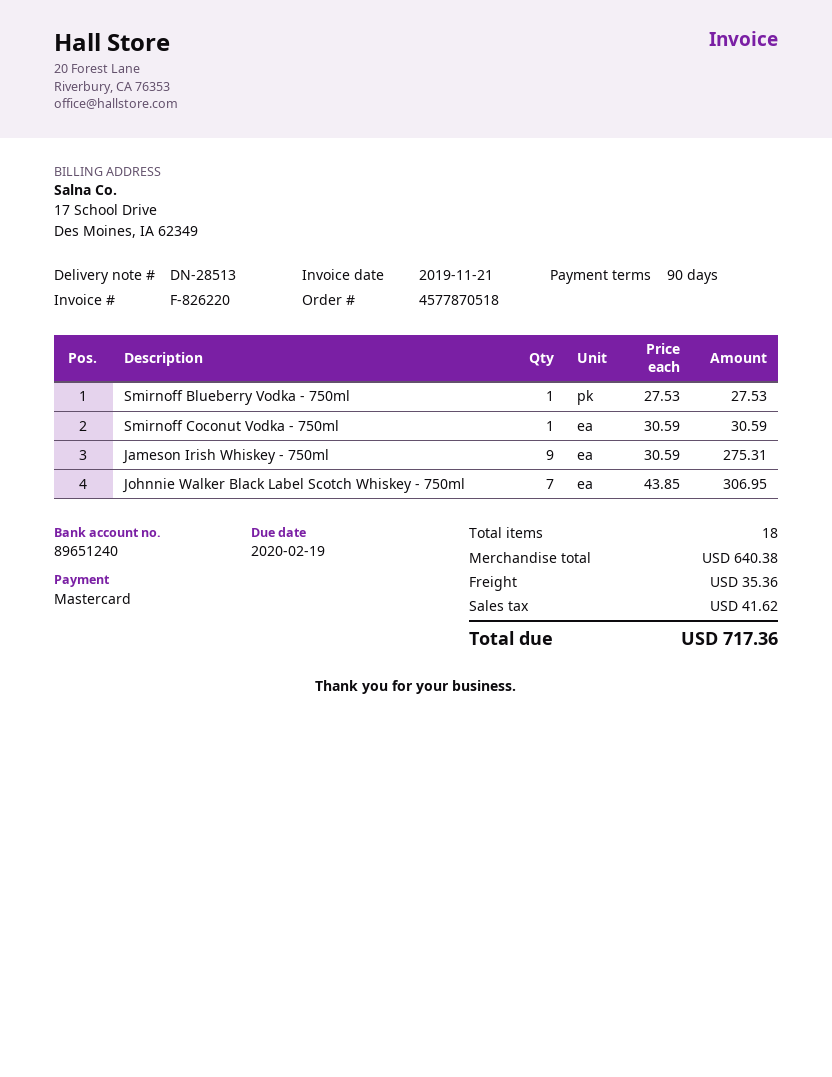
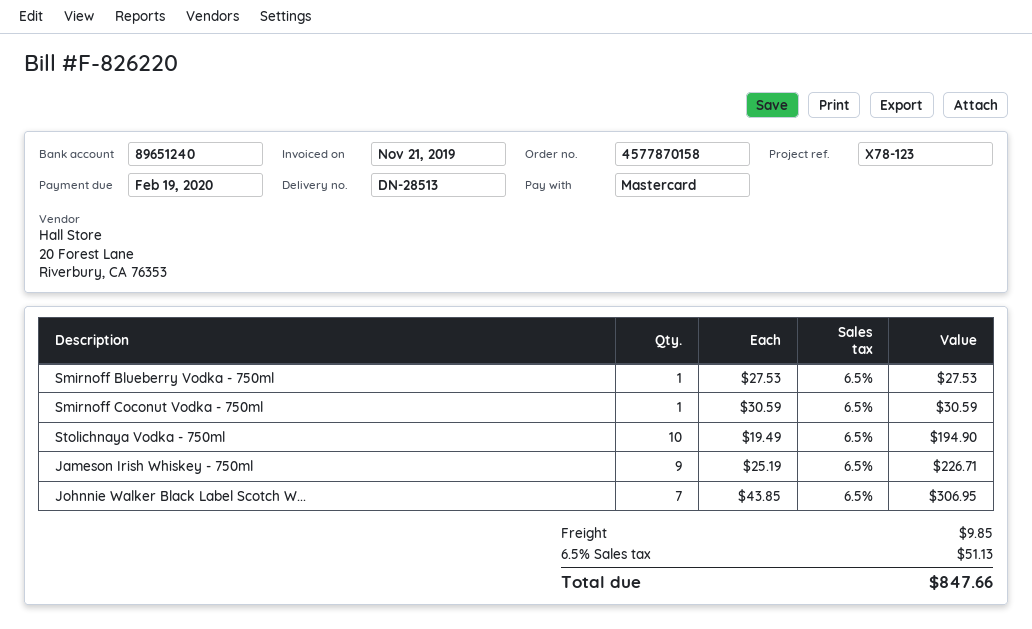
order number: 4577870518 -> 4577870158
Jameson Irish Whiskey - 750ml: 9 x 30.59 = 275.31 -> 9 x 25.19 = 226.71
Stolichnaya Vodka - 750ml: none -> 10 x 19.49 = 194.90
shipping: 35.36 -> 9.85
tax: 41.62 -> 51.13
total: 717.36 -> 847.66

